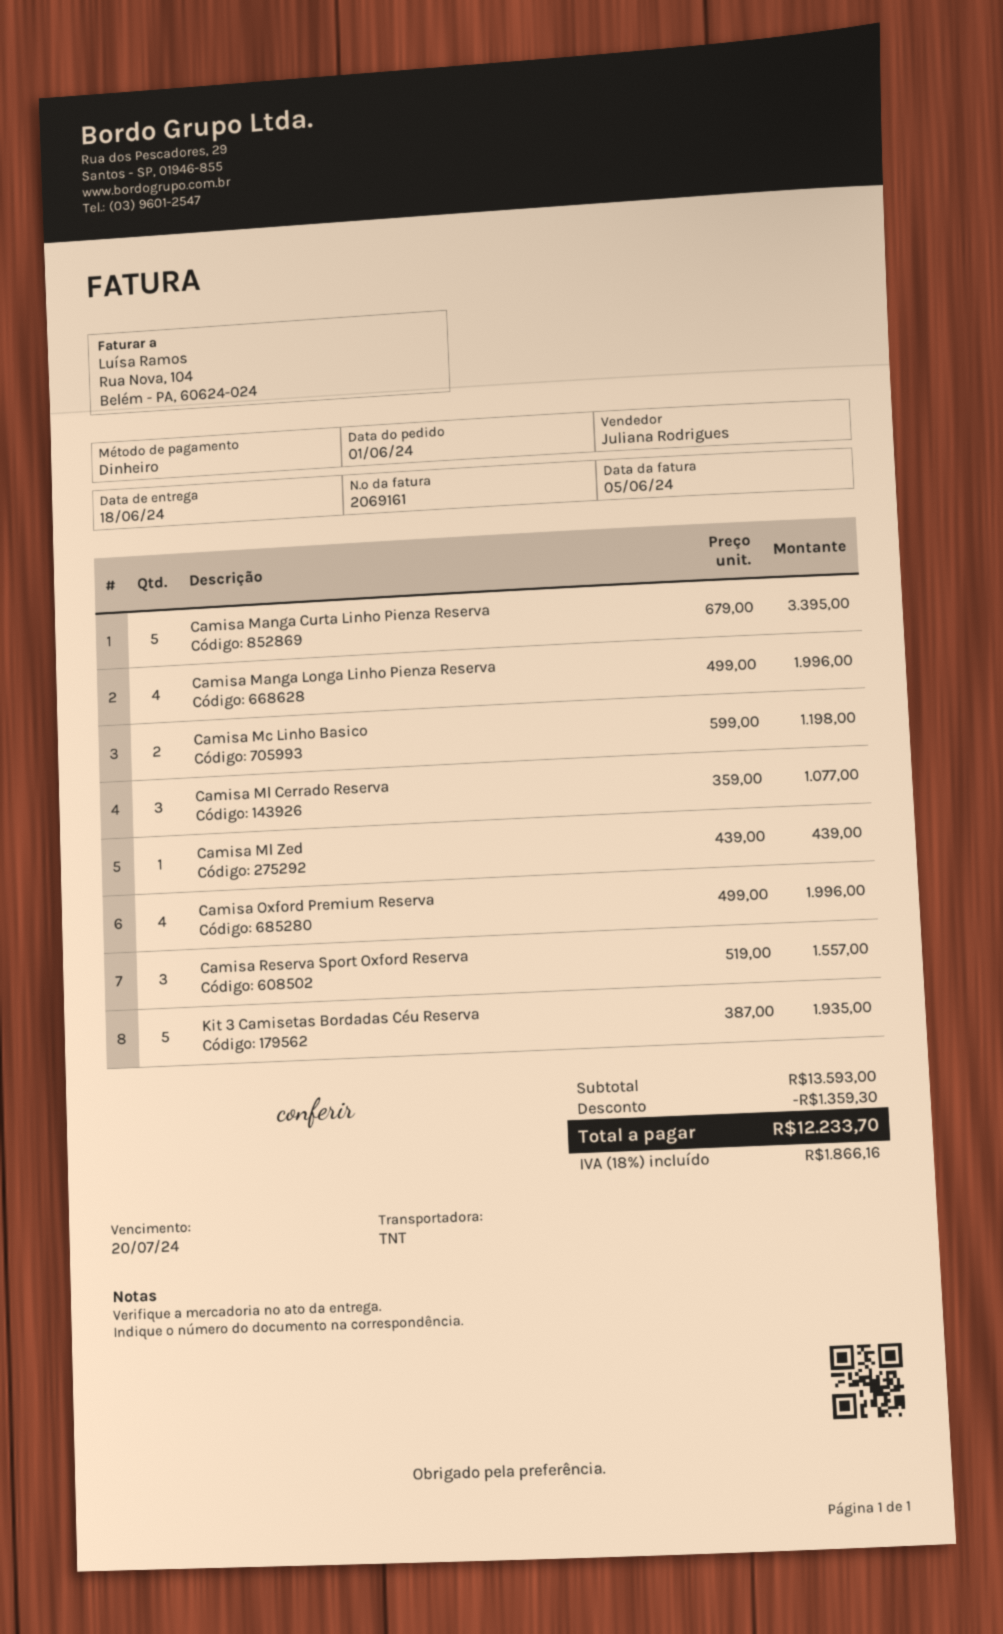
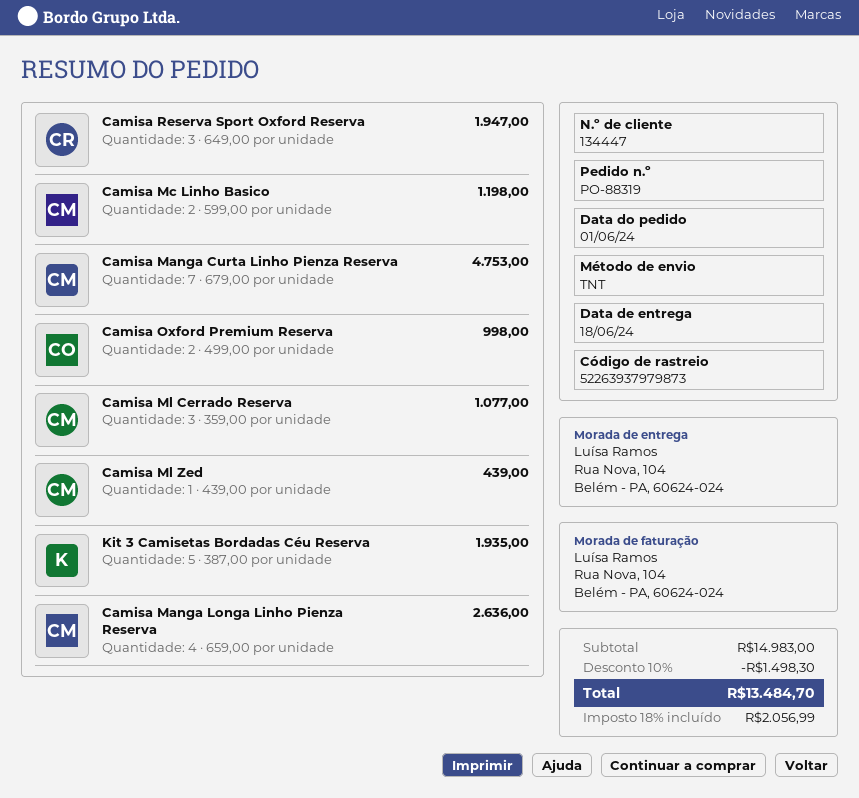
Camisa Manga Curta Linho Pienza Reserva: 5 x 679.00 = 3395.00 -> 7 x 679.00 = 4753.00
Camisa Manga Longa Linho Pienza Reserva: 4 x 499.00 = 1996.00 -> 4 x 659.00 = 2636.00
Camisa Oxford Premium Reserva: 4 x 499.00 = 1996.00 -> 2 x 499.00 = 998.00
Camisa Reserva Sport Oxford Reserva: 3 x 519.00 = 1557.00 -> 3 x 649.00 = 1947.00
subtotal: 13593.00 -> 14983.00
discount: 1359.30 -> 1498.30
tax: 18% = 1866.16 -> 18% = 2056.99
total: 12233.70 -> 13484.70

